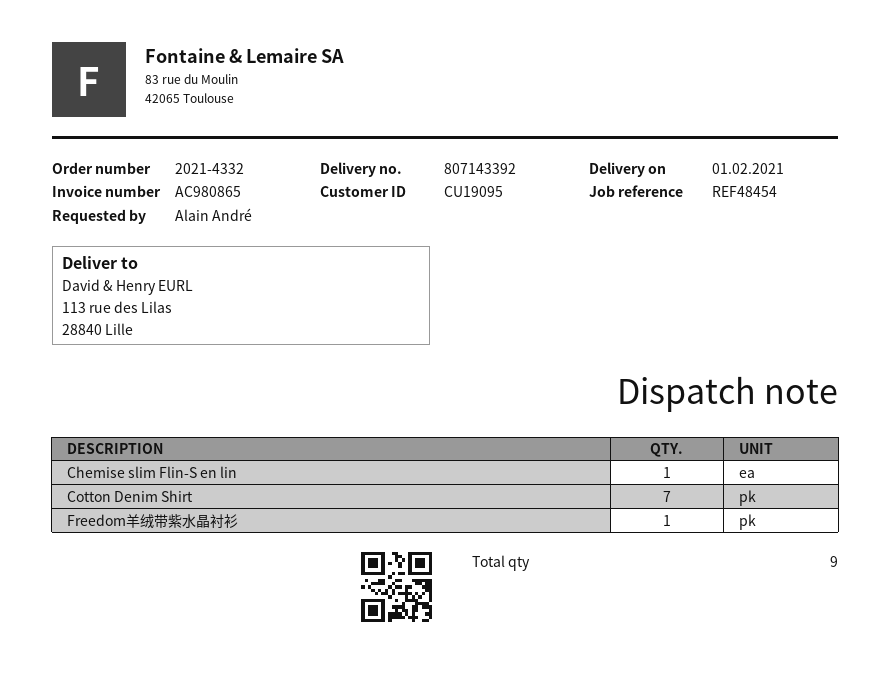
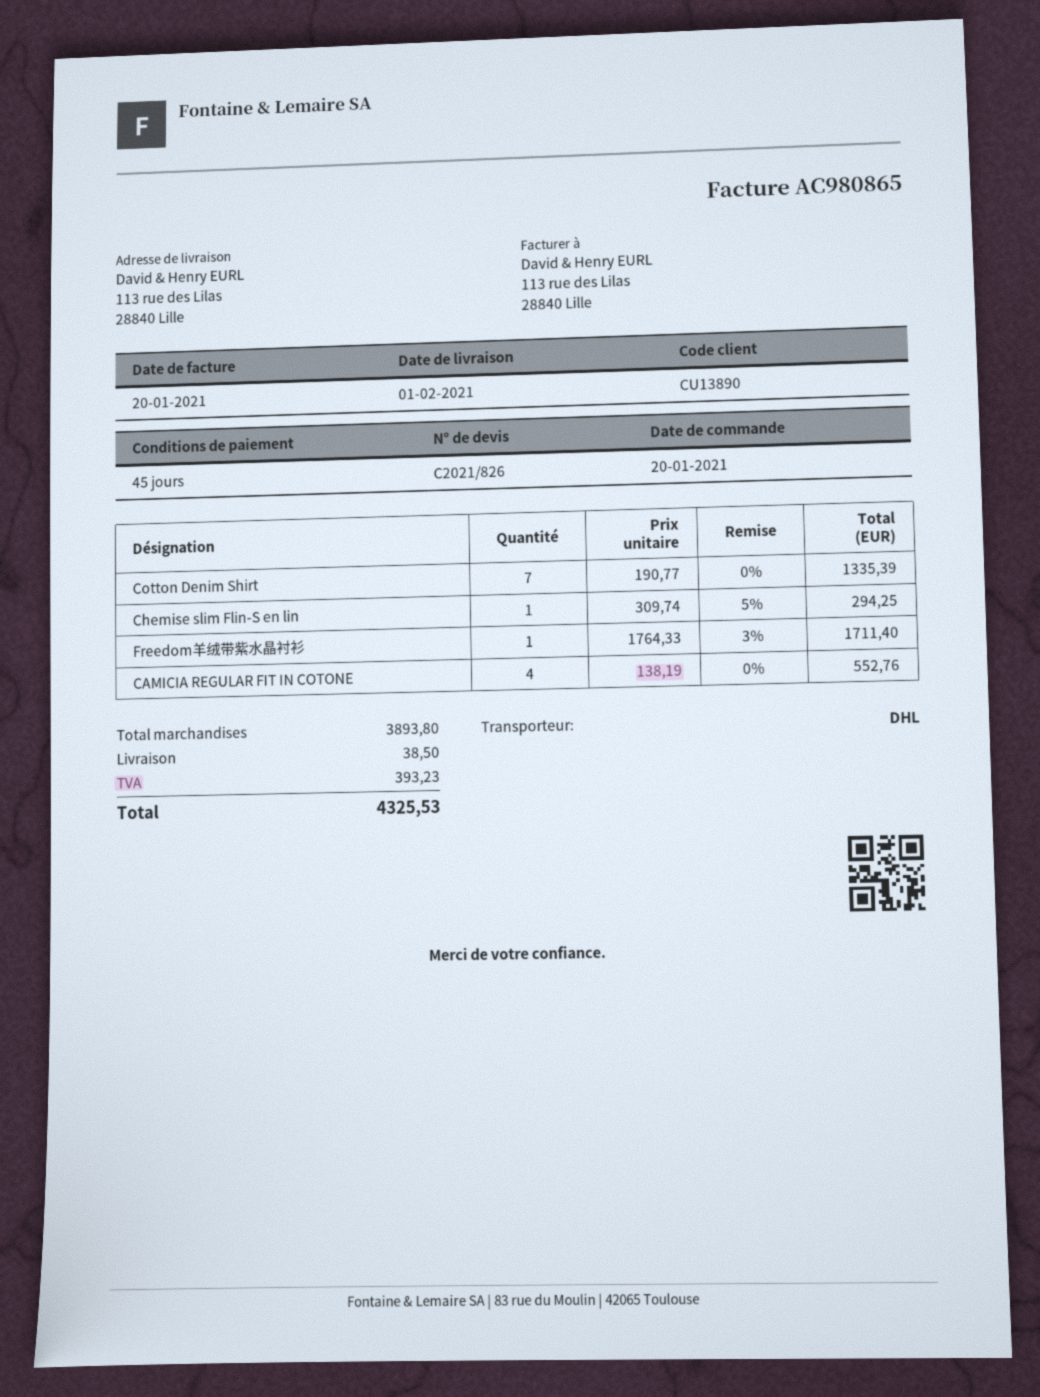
customer number: CU19095 -> CU13890
CAMICIA REGULAR FIT IN COTONE: none -> 4

